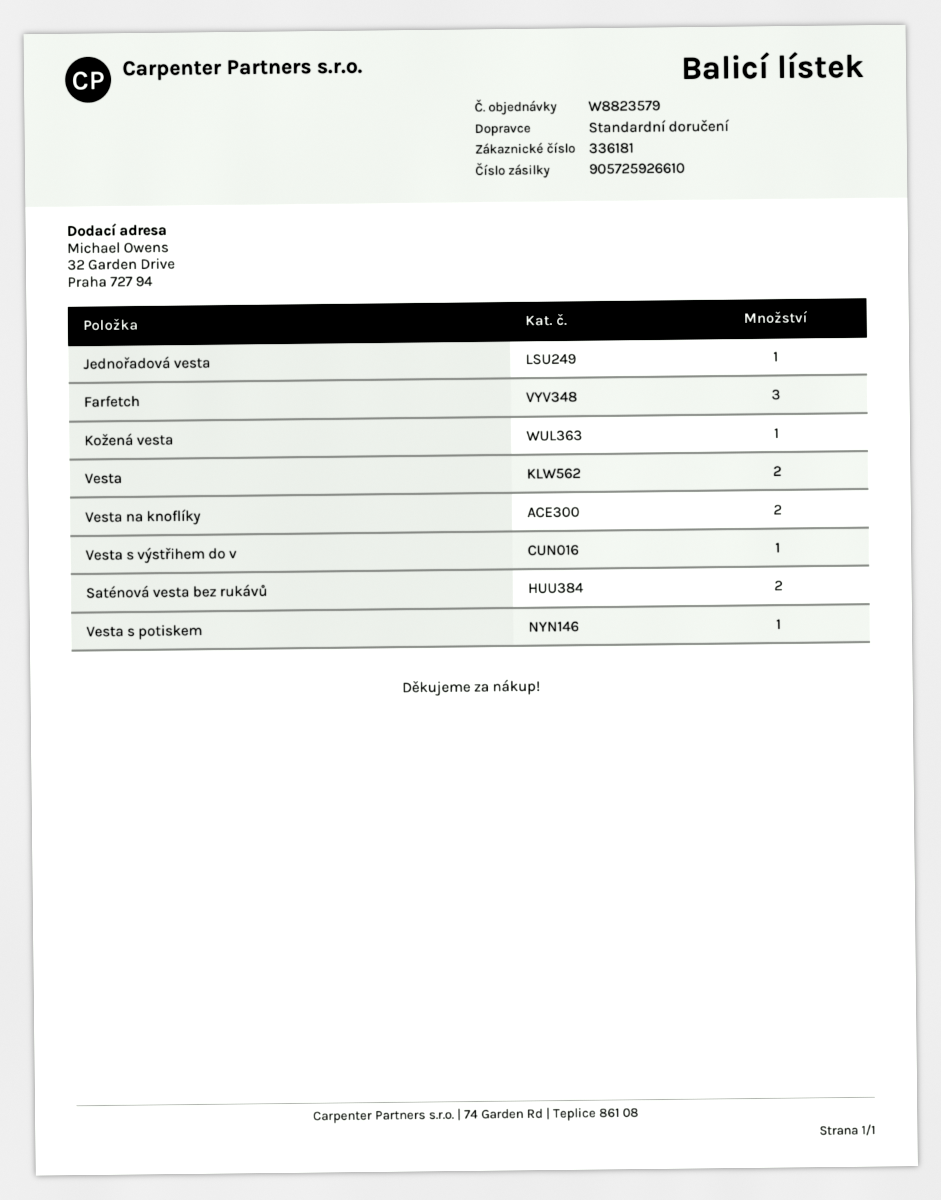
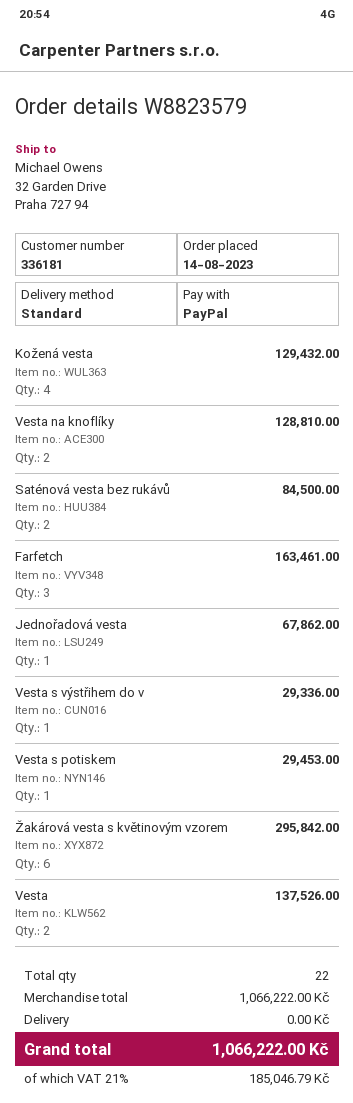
Kožená vesta: 1 -> 4
Žakárová vesta s květinovým vzorem: none -> 6

